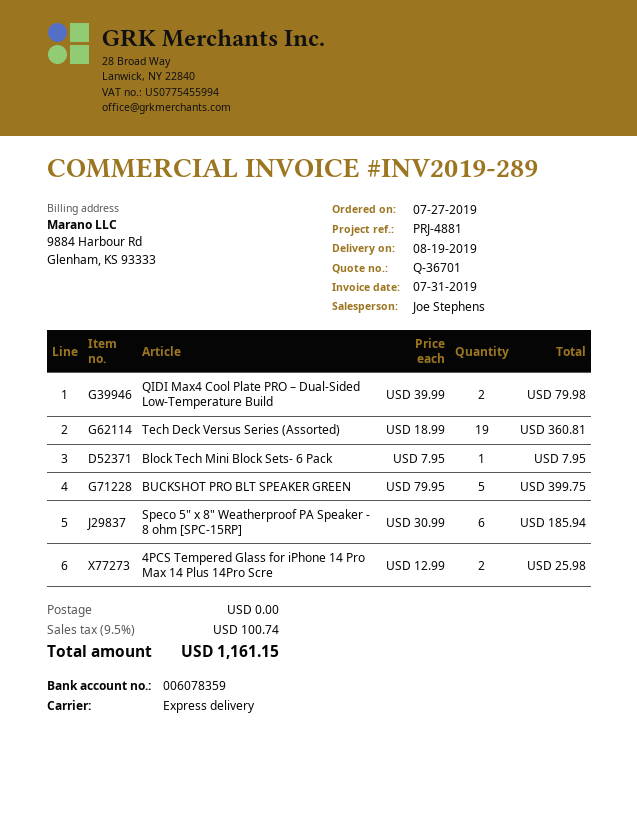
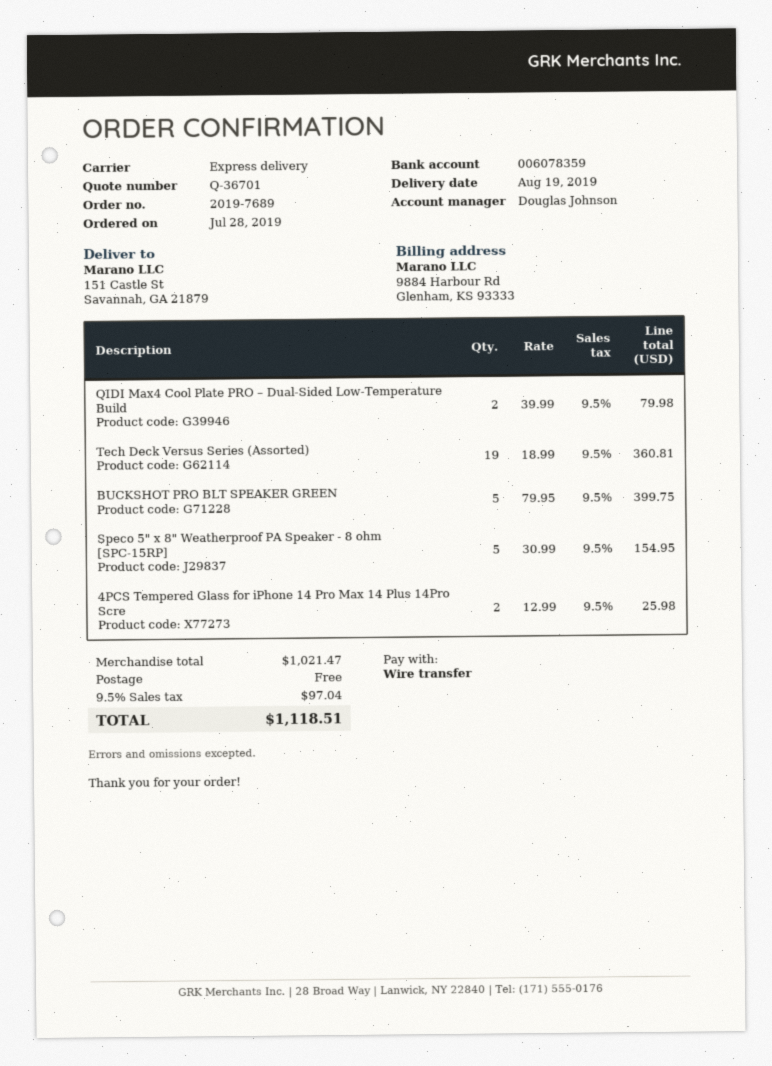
order date: 2019-07-27 -> 2019-07-28
sales rep: Joe Stephens -> Douglas Johnson
Block Tech Mini Block Sets- 6 Pack: 1 x 7.95 = 7.95 -> none
Speco 5" x 8" Weatherproof PA Speaker - 8 ohm [SPC-15RP]: 6 x 30.99 = 185.94 -> 5 x 30.99 = 154.95
tax: 9.5% = 100.74 -> 9.5% = 97.04
total: 1161.15 -> 1118.51

